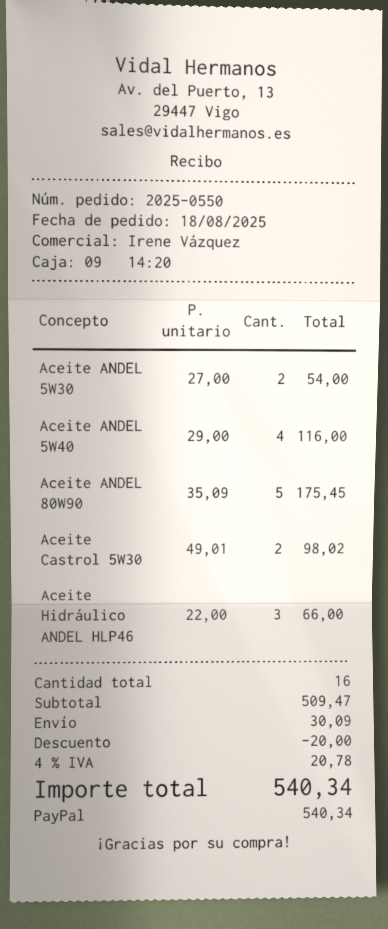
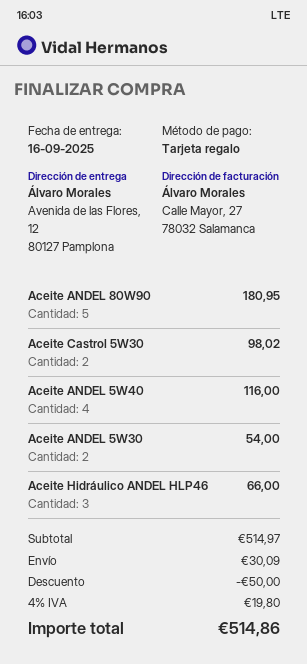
payment method: PayPal -> gift card
Aceite ANDEL 80W90: 5 for 175.45 -> 5 for 180.95
subtotal: 509.47 -> 514.97
discount: 20.00 -> 50.00
tax: 4% = 20.78 -> 4% = 19.80
total: 540.34 -> 514.86

